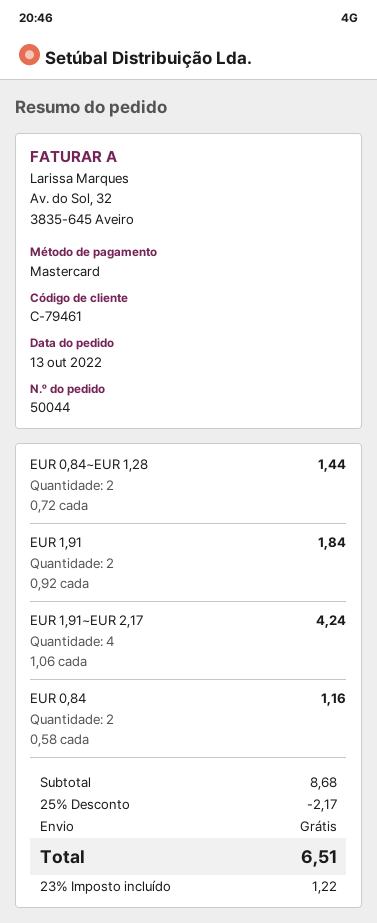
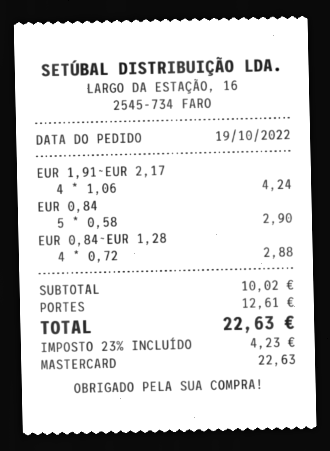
order date: 2022-10-13 -> 2022-10-19
EUR 0,84~EUR 1,28: 2 x 0.72 = 1.44 -> 4 x 0.72 = 2.88
EUR 1,91: 2 x 0.92 = 1.84 -> none
EUR 0,84: 2 x 0.58 = 1.16 -> 5 x 0.58 = 2.90
subtotal: 8.68 -> 10.02
discount: 25% = 2.17 -> none
shipping: 0.00 -> 12.61
tax: 23% = 1.22 -> 23% = 4.23
total: 6.51 -> 22.63

